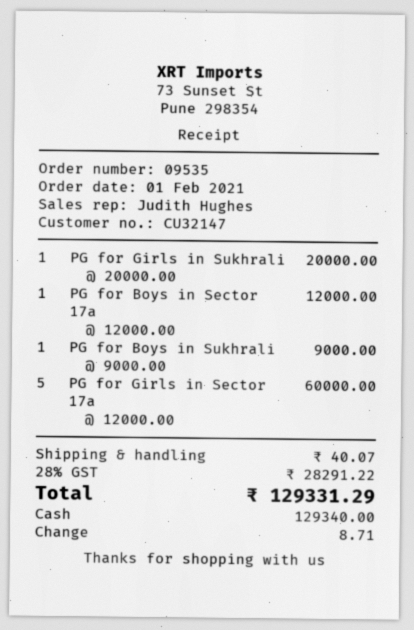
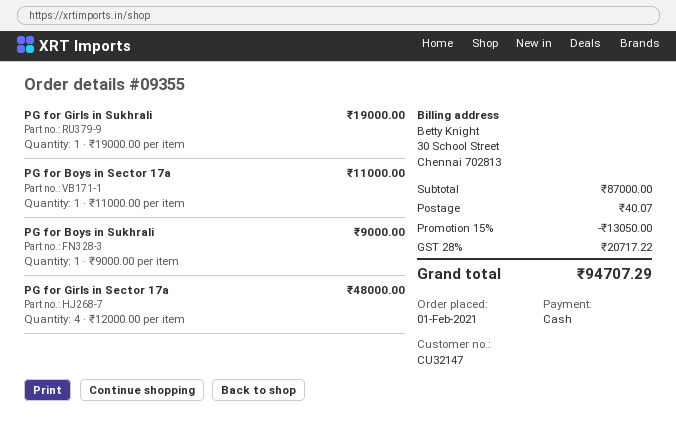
order number: 09535 -> 09355
PG for Girls in Sukhrali: 1 x 20000.00 = 20000.00 -> 1 x 19000.00 = 19000.00
PG for Boys in Sector 17a: 1 x 12000.00 = 12000.00 -> 1 x 11000.00 = 11000.00
PG for Girls in Sector 17a: 5 x 12000.00 = 60000.00 -> 4 x 12000.00 = 48000.00
discount: none -> 15% = 13050.00
tax: 28% = 28291.22 -> 28% = 20717.22
total: 129331.29 -> 94707.29

